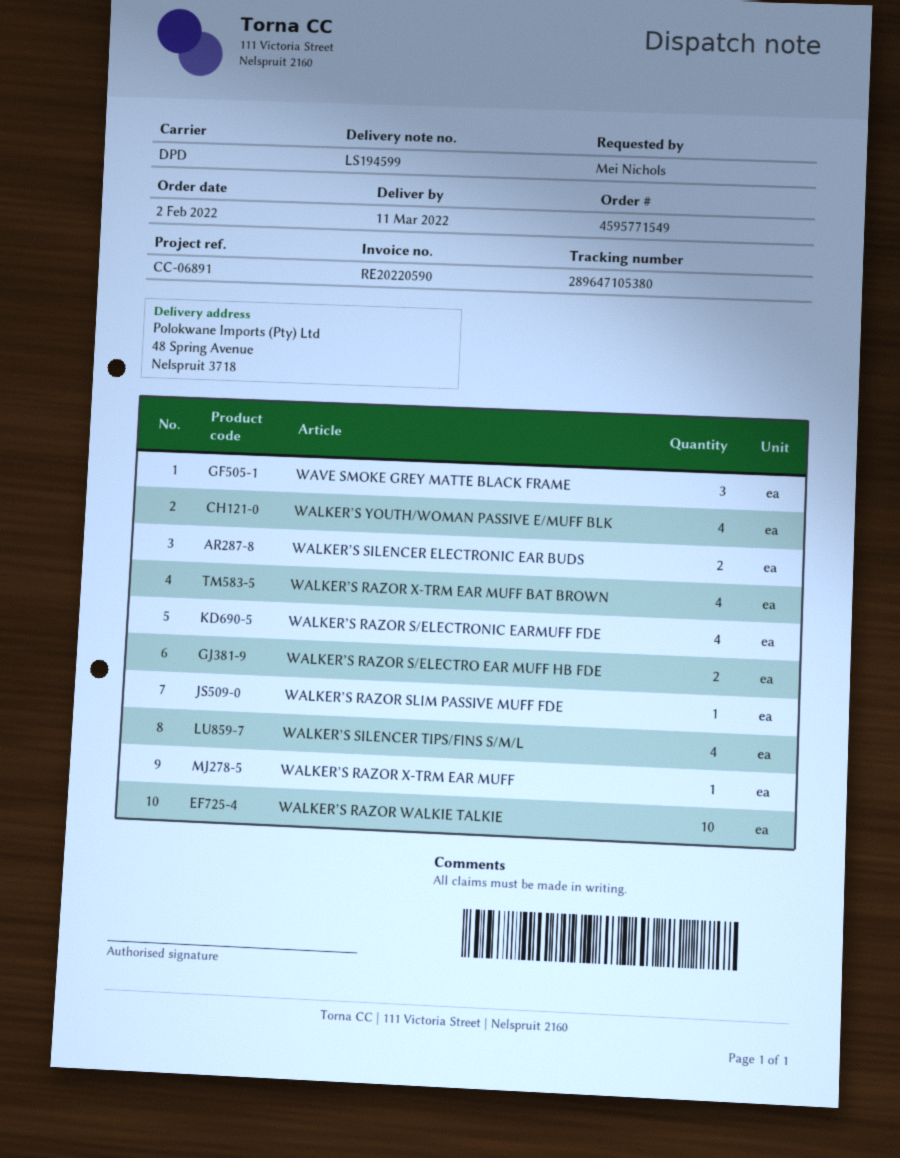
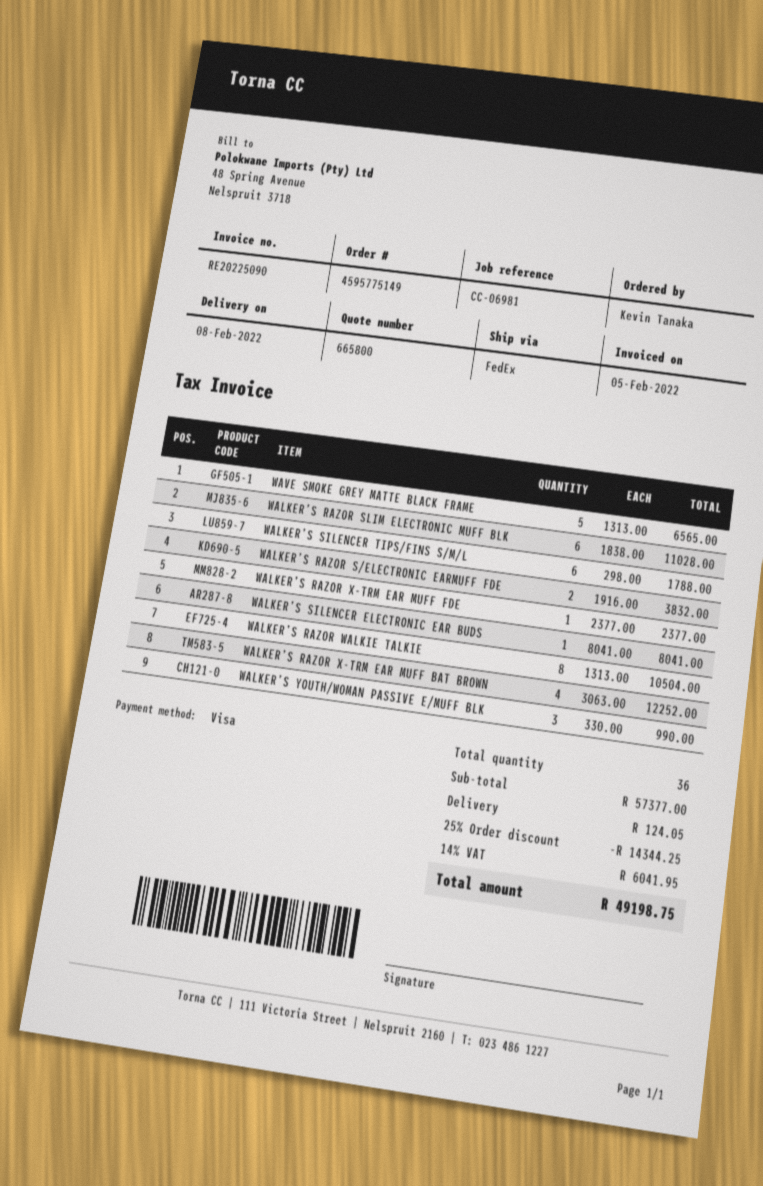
order number: 4595771549 -> 4595775149
delivery date: 2022-03-11 -> 2022-02-08
invoice number: RE20220590 -> RE20225090
reference: CC-06891 -> CC-06981
ordered by: Mei Nichols -> Kevin Tanaka
shipping method: DPD -> FedEx
WAVE SMOKE GREY MATTE BLACK FRAME: 3 -> 5
WALKER’S YOUTH/WOMAN PASSIVE E/MUFF BLK: 4 -> 3
WALKER’S SILENCER ELECTRONIC EAR BUDS: 2 -> 1
WALKER’S RAZOR S/ELECTRONIC EARMUFF FDE: 4 -> 2
WALKER’S RAZOR S/ELECTRO EAR MUFF HB FDE: 2 -> none
WALKER’S RAZOR SLIM PASSIVE MUFF FDE: 1 -> none
WALKER’S SILENCER TIPS/FINS S/M/L: 4 -> 6
WALKER’S RAZOR X-TRM EAR MUFF: 1 -> none
WALKER’S RAZOR WALKIE TALKIE: 10 -> 8
WALKER’S RAZOR SLIM ELECTRONIC MUFF BLK: none -> 6
WALKER’S RAZOR X-TRM EAR MUFF FDE: none -> 1

